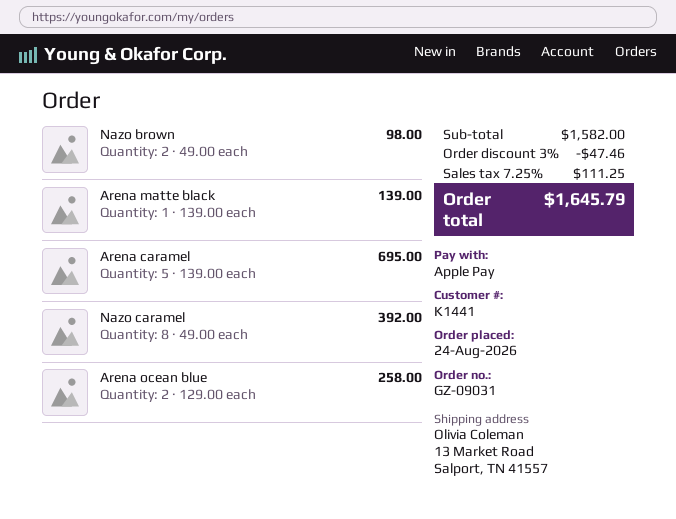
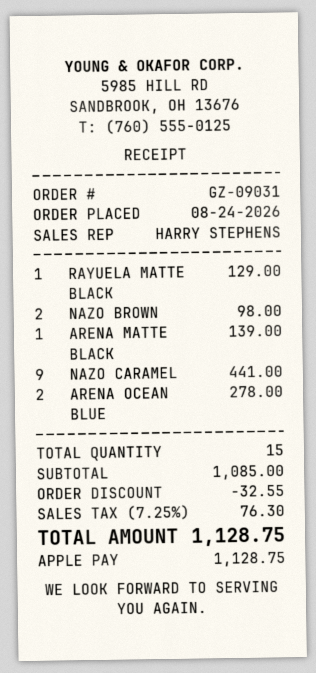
Arena caramel: 5 for 695.00 -> none
Nazo caramel: 8 for 392.00 -> 9 for 441.00
Arena ocean blue: 2 for 258.00 -> 2 for 278.00
RAYUELA MATTE BLACK: none -> 1 for 129.00
subtotal: 1582.00 -> 1085.00
discount: 47.46 -> 32.55
tax: 7.25% = 111.25 -> 7.25% = 76.30
total: 1645.79 -> 1128.75

